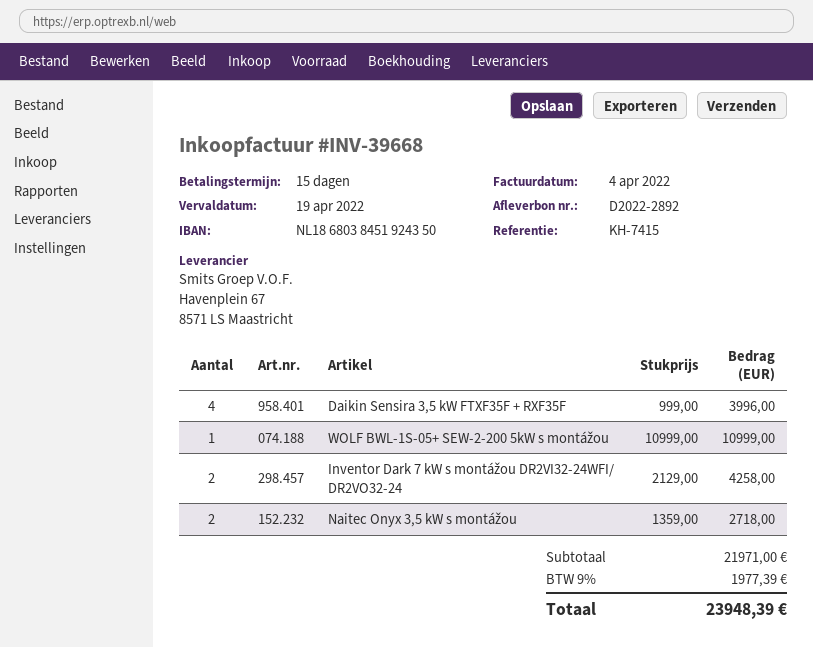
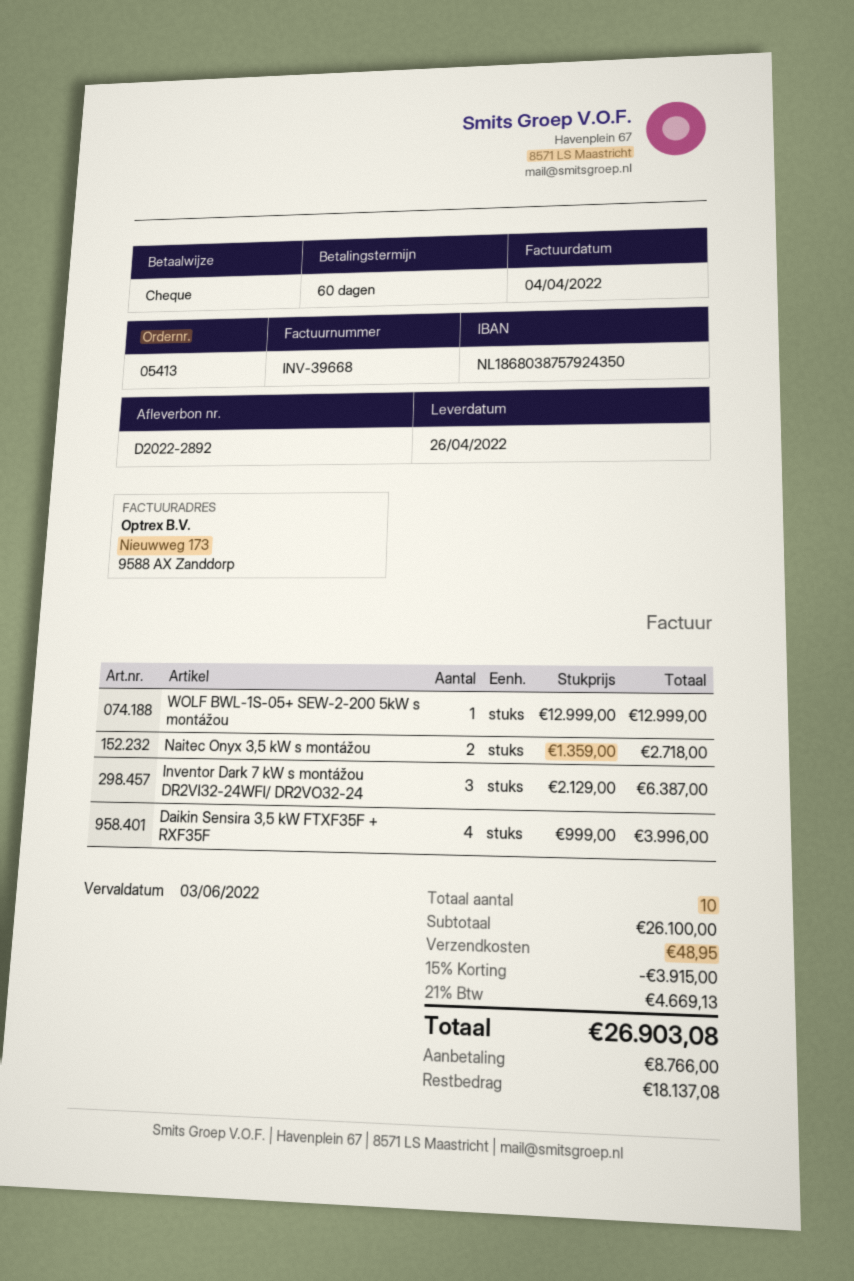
payment terms: 15 days -> 60 days
due date: 2022-04-19 -> 2022-06-03
bank account: NL1868038451924350 -> NL1868038757924350
WOLF BWL-1S-05+ SEW-2-200 5kW s montážou: 1 x 10999.00 = 10999.00 -> 1 x 12999.00 = 12999.00
Inventor Dark 7 kW s montážou DR2VI32-24WFI/ DR2VO32-24: 2 x 2129.00 = 4258.00 -> 3 x 2129.00 = 6387.00
subtotal: 21971.00 -> 26100.00
discount: none -> 15% = 3915.00
shipping: none -> 48.95
tax: 9% = 1977.39 -> 21% = 4669.13
total: 23948.39 -> 26903.08

